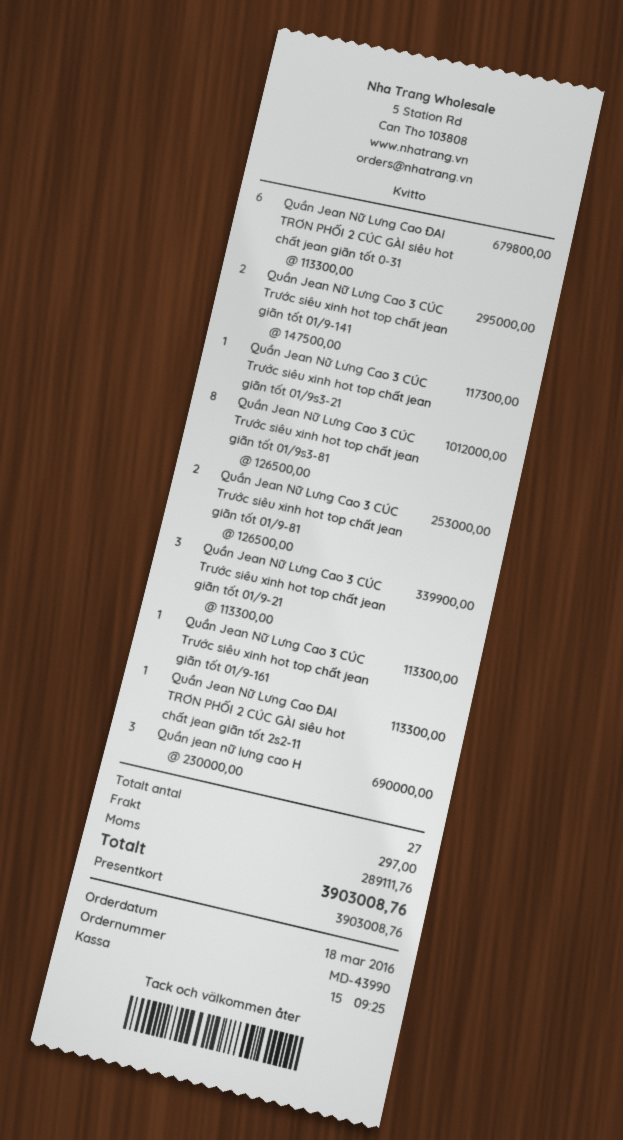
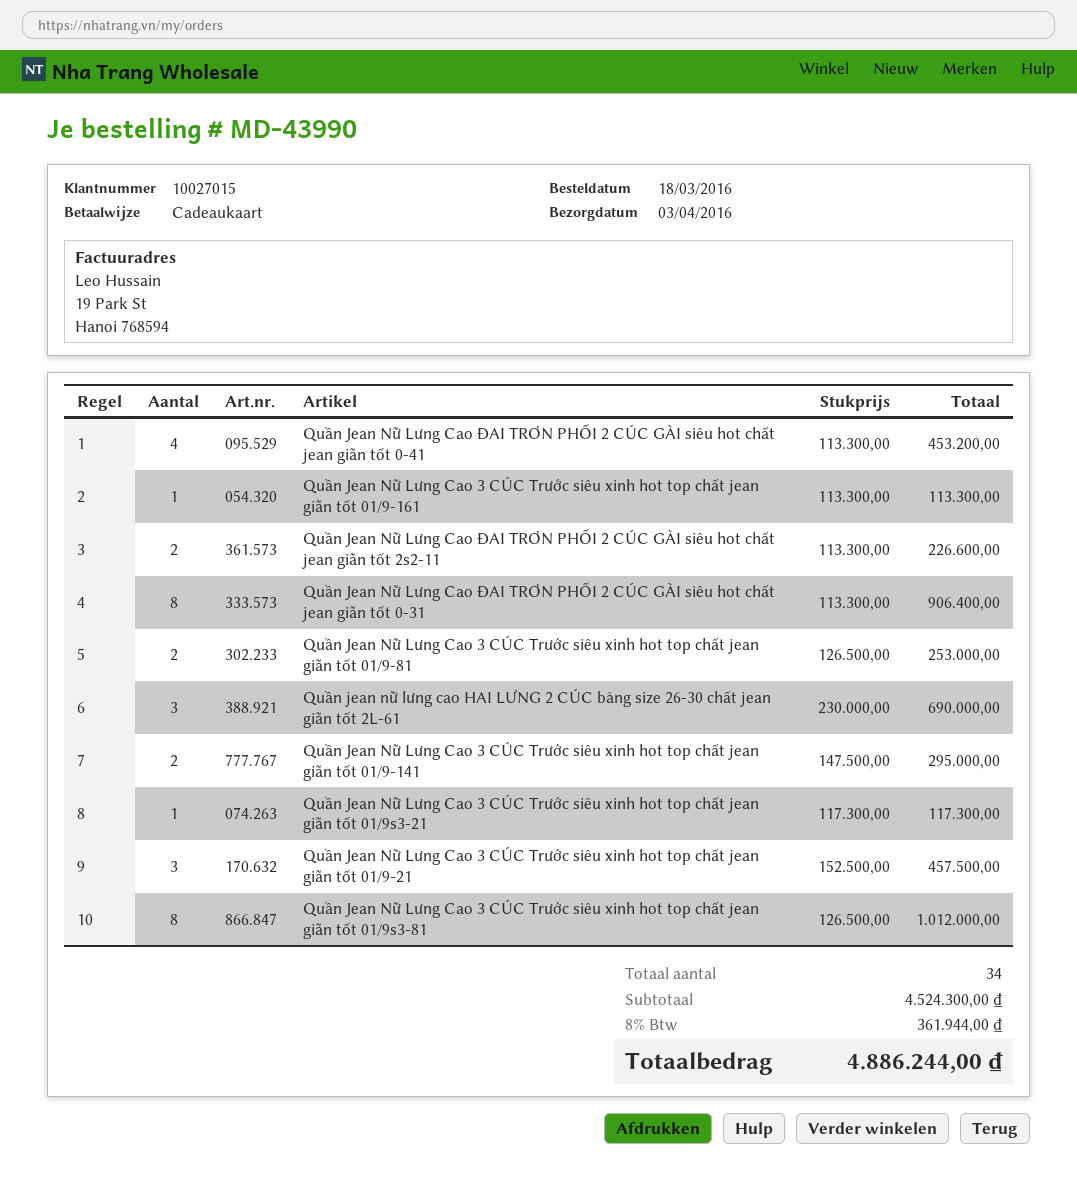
Quần Jean Nữ Lưng Cao ĐAI TRƠN PHỐI 2 CÚC GÀI siêu hot chất jean giãn tốt 0-31: 6 x 113300.00 = 679800.00 -> 8 x 113300.00 = 906400.00
Quần Jean Nữ Lưng Cao 3 CÚC Trước siêu xinh hot top chất jean giãn tốt 01/9-21: 3 x 113300.00 = 339900.00 -> 3 x 152500.00 = 457500.00
Quần Jean Nữ Lưng Cao ĐAI TRƠN PHỐI 2 CÚC GÀI siêu hot chất jean giãn tốt 2s2-11: 1 x 113300.00 = 113300.00 -> 2 x 113300.00 = 226600.00
Quần Jean Nữ Lưng Cao ĐAI TRƠN PHỐI 2 CÚC GÀI siêu hot chất jean giãn tốt 0-41: none -> 4 x 113300.00 = 453200.00
total quantity: 27 -> 34
shipping: 297.00 -> none
tax: 289111.76 -> 361944.00
total: 3903008.76 -> 4886244.00

